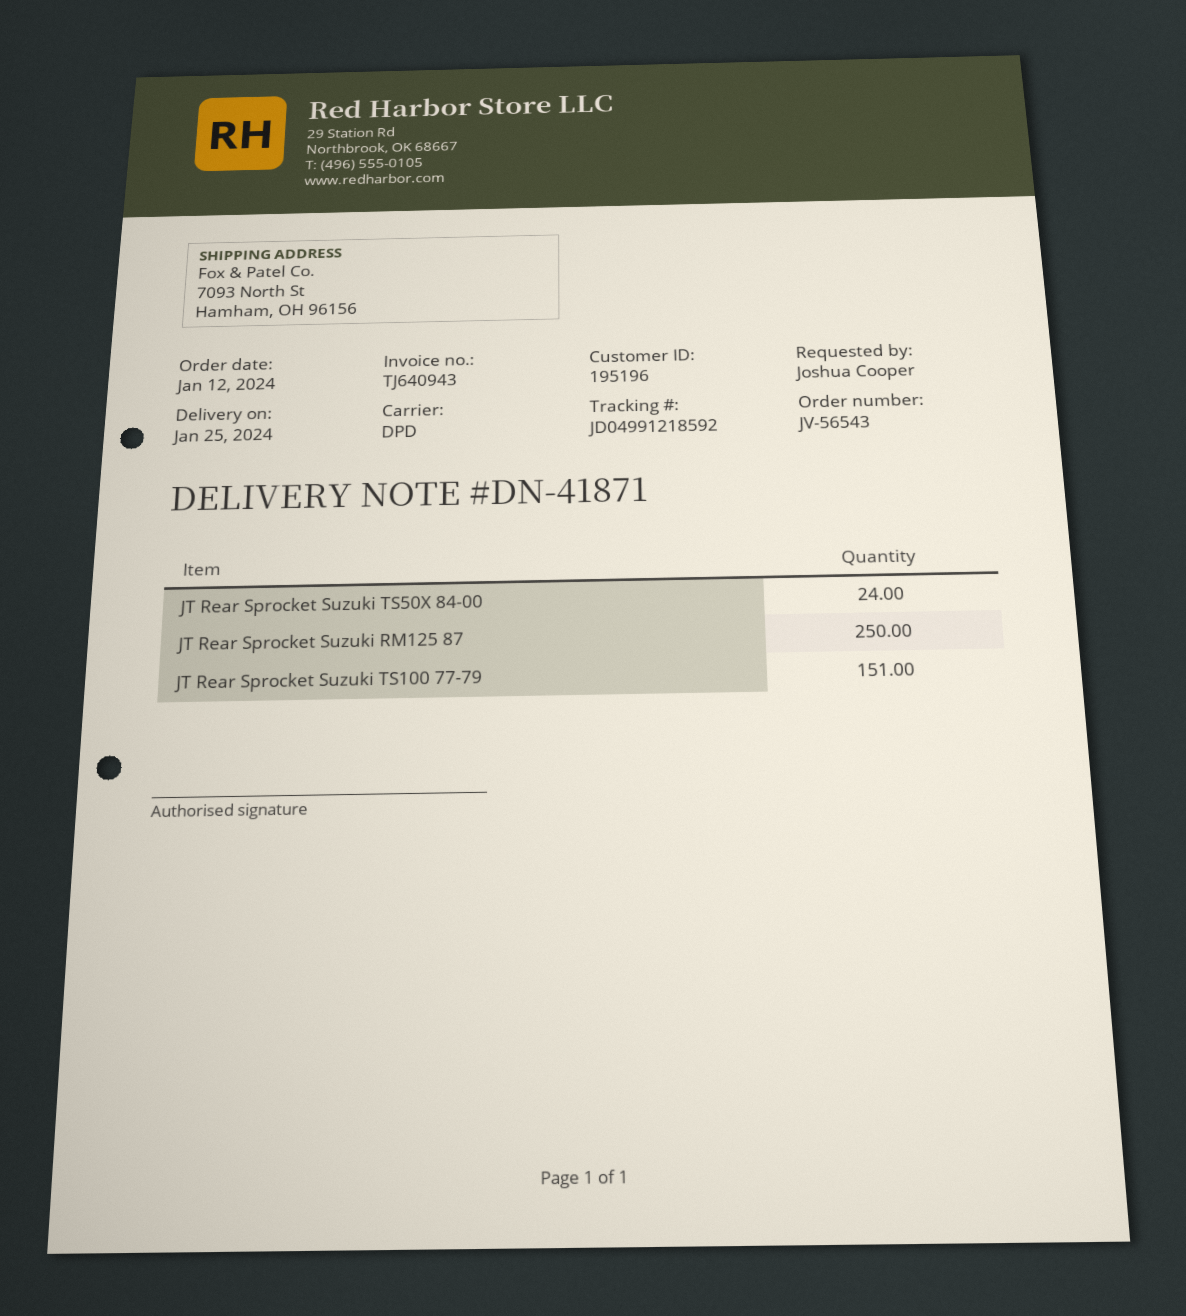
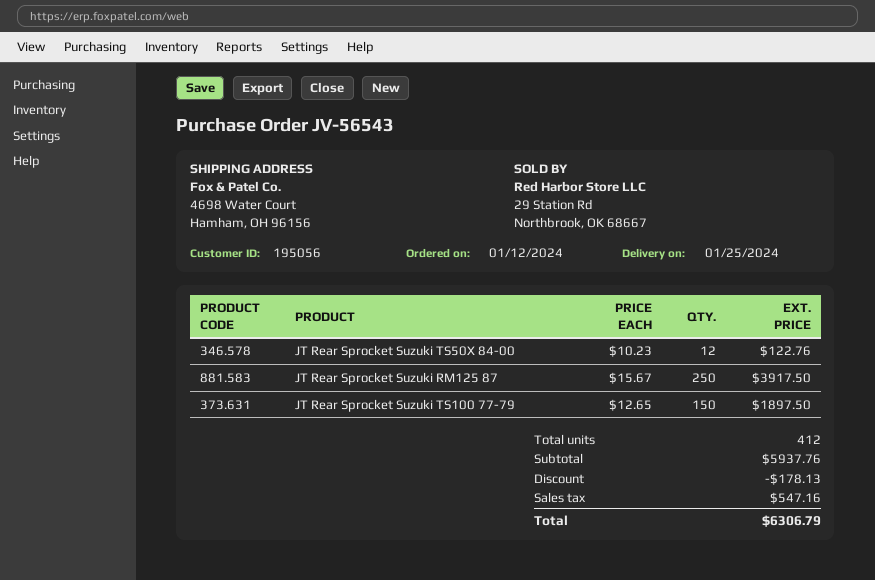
customer number: 195196 -> 195056
ship to: 7093 North St, Hamham, OH 96156 -> 4698 Water Court, Hamham, OH 96156
JT Rear Sprocket Suzuki TS50X 84-00: 24 -> 12
JT Rear Sprocket Suzuki TS100 77-79: 151 -> 150

